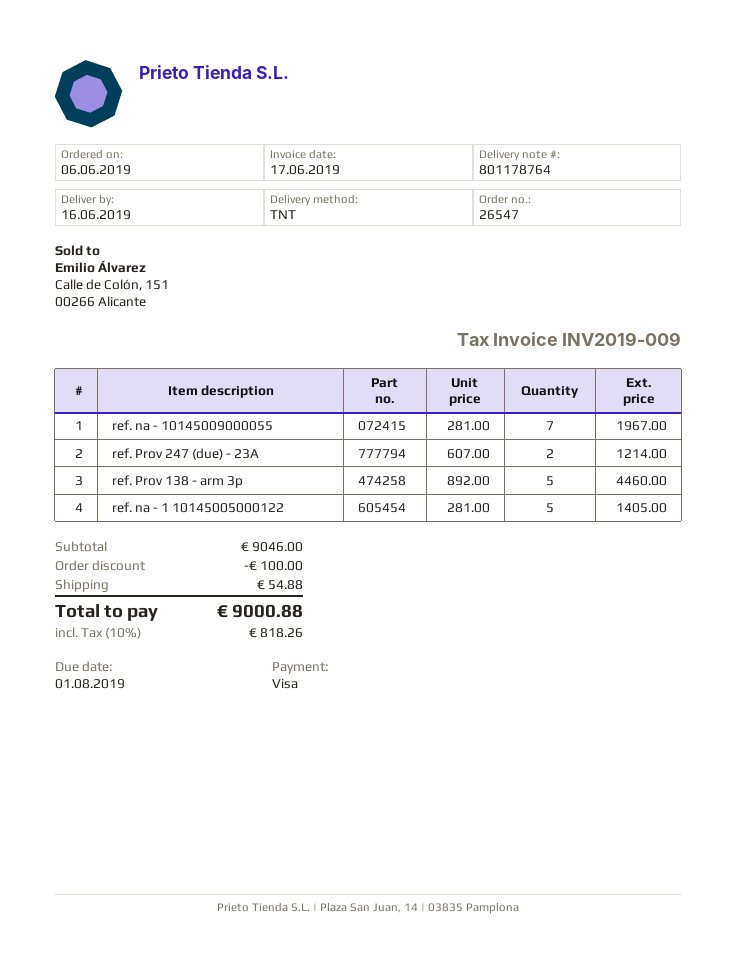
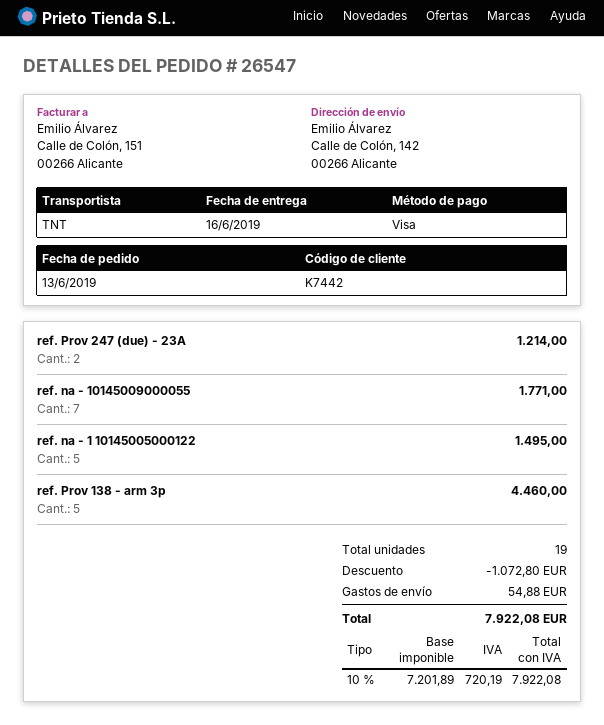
order date: 2019-06-06 -> 2019-06-13
ref. na - 10145009000055: 7 for 1967.00 -> 7 for 1771.00
ref. na - 1 10145005000122: 5 for 1405.00 -> 5 for 1495.00
discount: 100.00 -> 1072.80
tax: 10% = 818.26 -> 10% = 720.19
total: 9000.88 -> 7922.08

